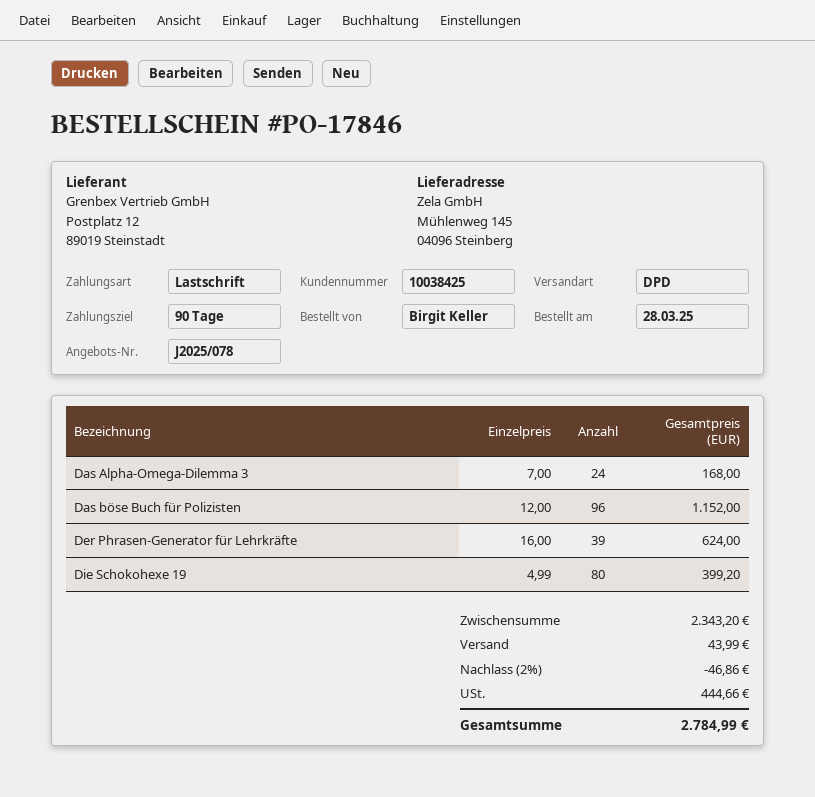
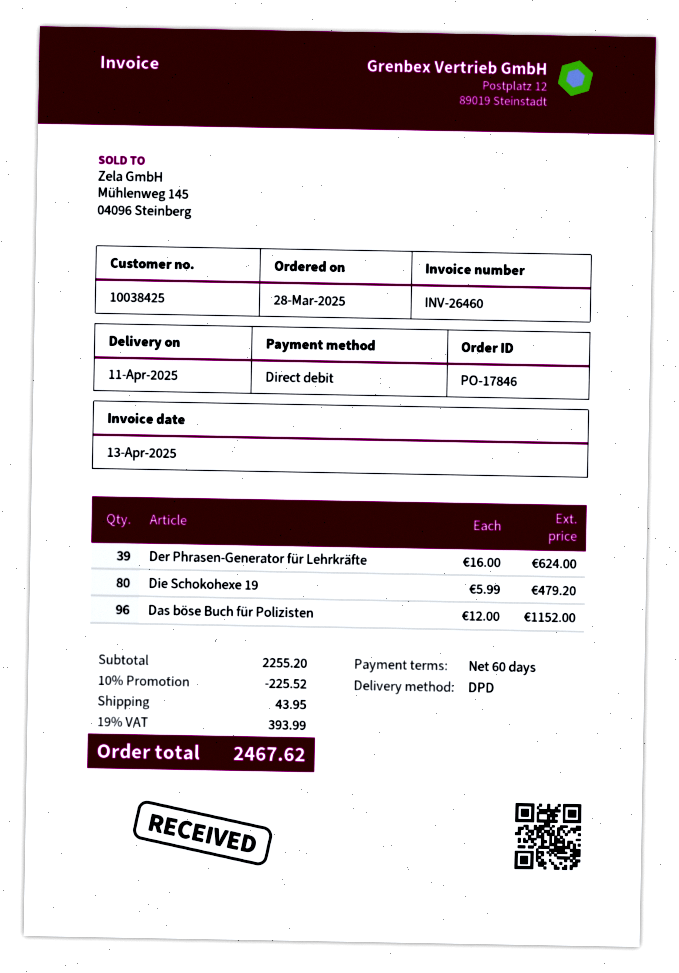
payment terms: 90 days -> 60 days
Das Alpha-Omega-Dilemma 3: 24 x 7.00 = 168.00 -> none
Die Schokohexe 19: 80 x 4.99 = 399.20 -> 80 x 5.99 = 479.20
subtotal: 2343.20 -> 2255.20
discount: 2% = 46.86 -> 10% = 225.52
shipping: 43.99 -> 43.95
tax: 444.66 -> 393.99
total: 2784.99 -> 2467.62

